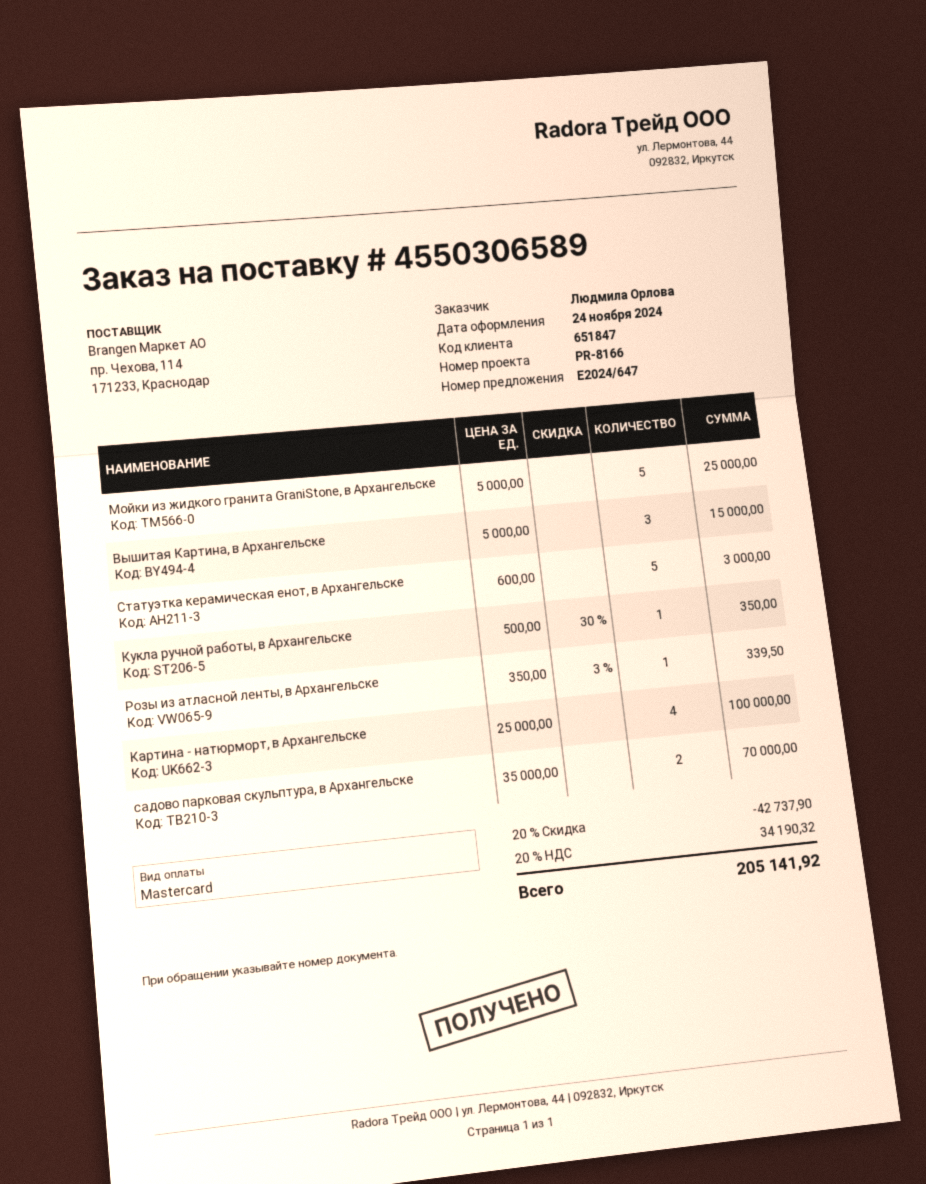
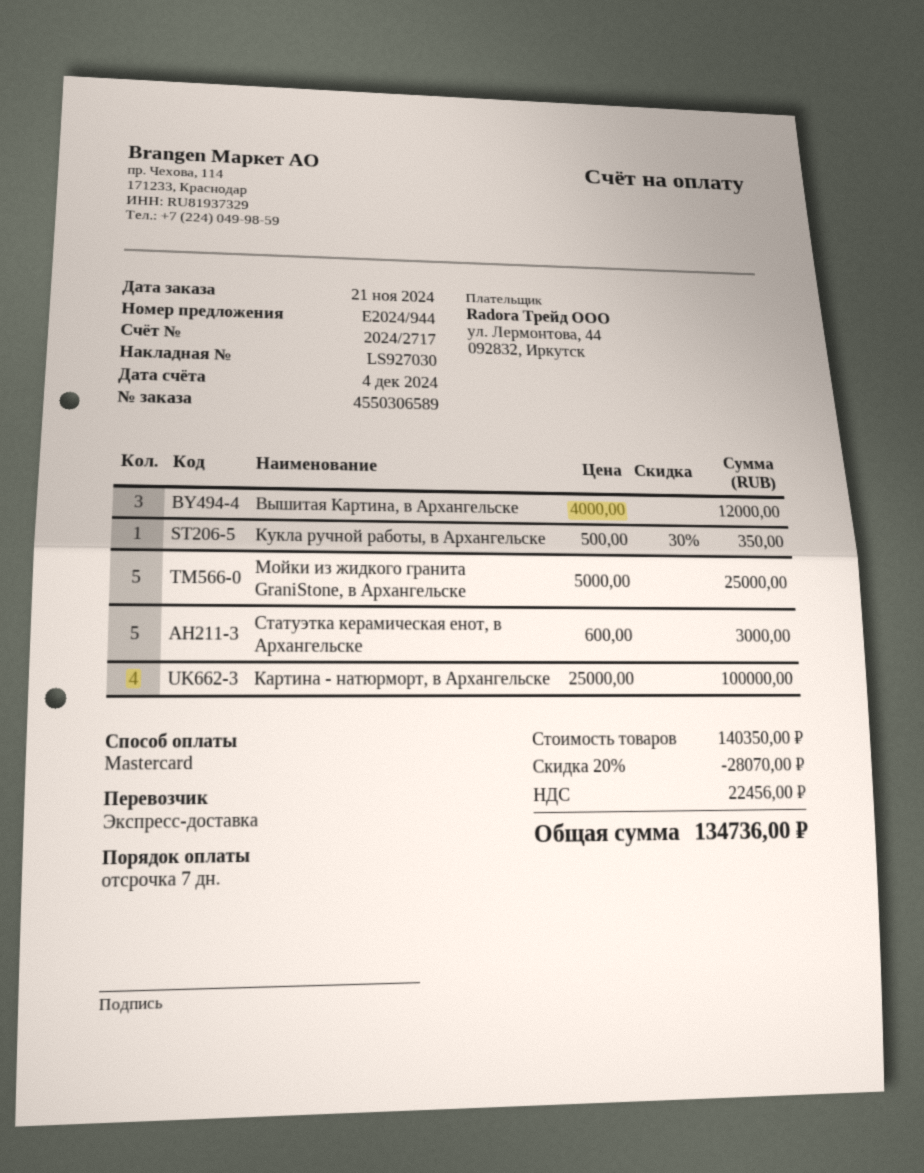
quote number: E2024/647 -> E2024/944
order date: 2024-11-24 -> 2024-11-21
Вышитая Картина, в Архангельске: 3 x 5000.00 = 15000.00 -> 3 x 4000.00 = 12000.00
Розы из атласной ленты, в Архангельске: 1 x 350.00 - 3% = 339.50 -> none
садово парковая скульптура, в Архангельске: 2 x 35000.00 = 70000.00 -> none
discount: 20% = 42737.90 -> 20% = 28070.00
tax: 34190.32 -> 22456.00
total: 205141.92 -> 134736.00

